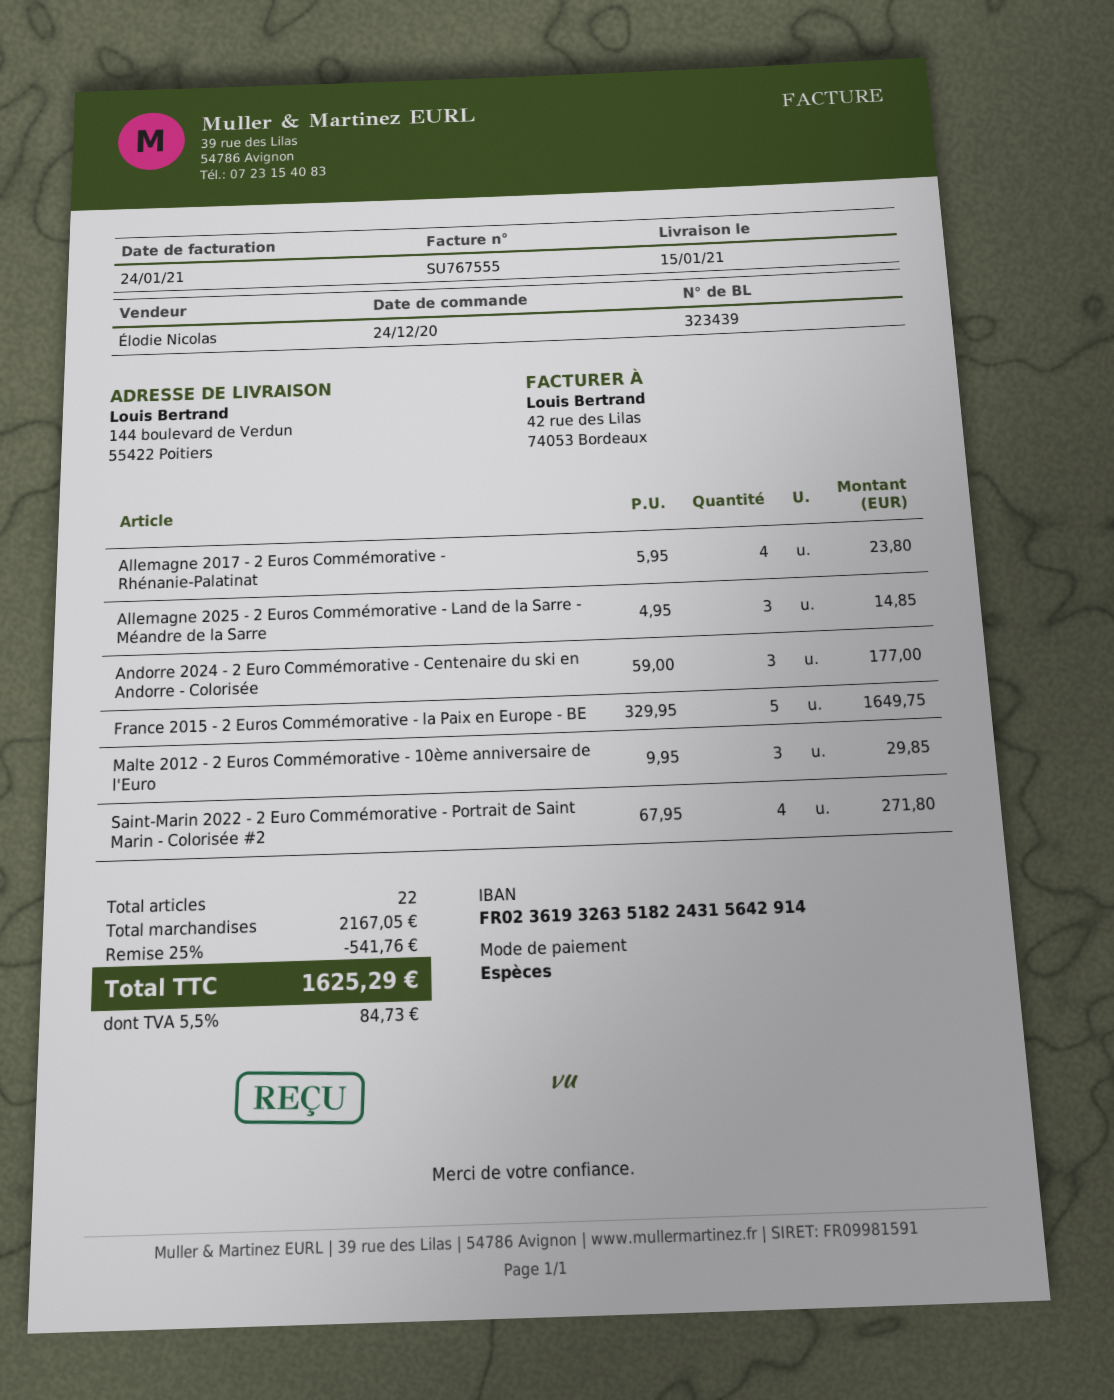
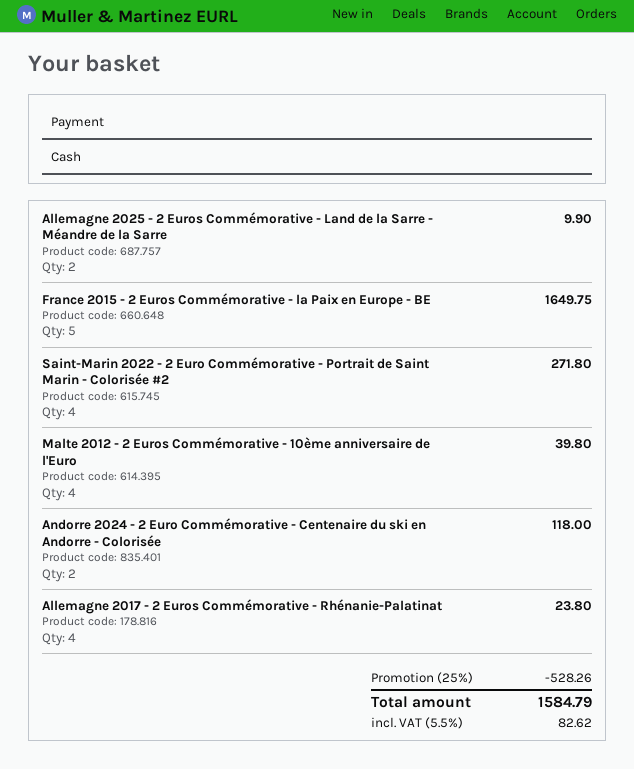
Allemagne 2025 - 2 Euros Commémorative - Land de la Sarre - Méandre de la Sarre: 3 for 14.85 -> 2 for 9.90
Andorre 2024 - 2 Euro Commémorative - Centenaire du ski en Andorre - Colorisée: 3 for 177.00 -> 2 for 118.00
Malte 2012 - 2 Euros Commémorative - 10ème anniversaire de l'Euro: 3 for 29.85 -> 4 for 39.80
discount: 25% = 541.76 -> 25% = 528.26
tax: 5.5% = 84.73 -> 5.5% = 82.62
total: 1625.29 -> 1584.79

